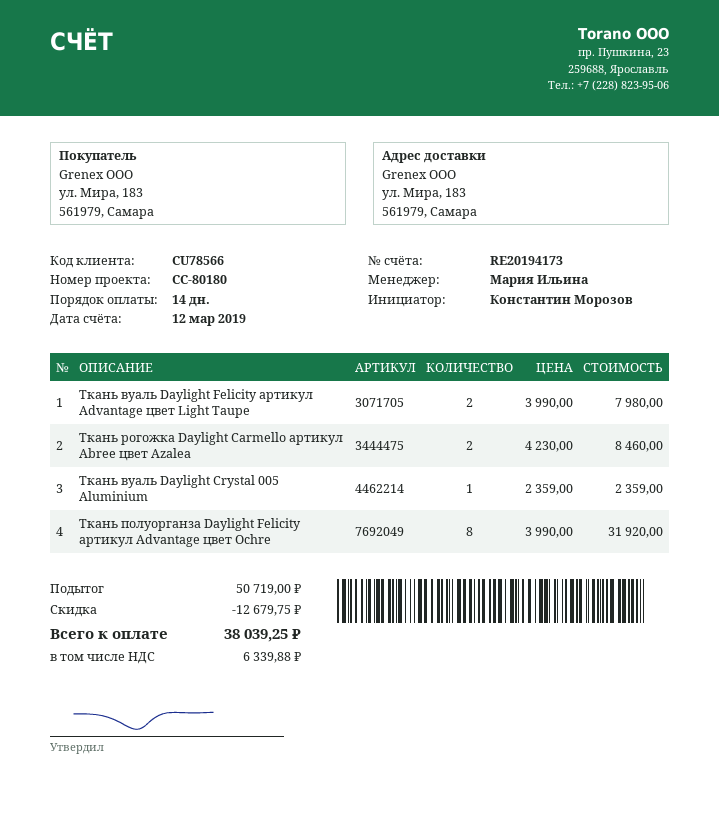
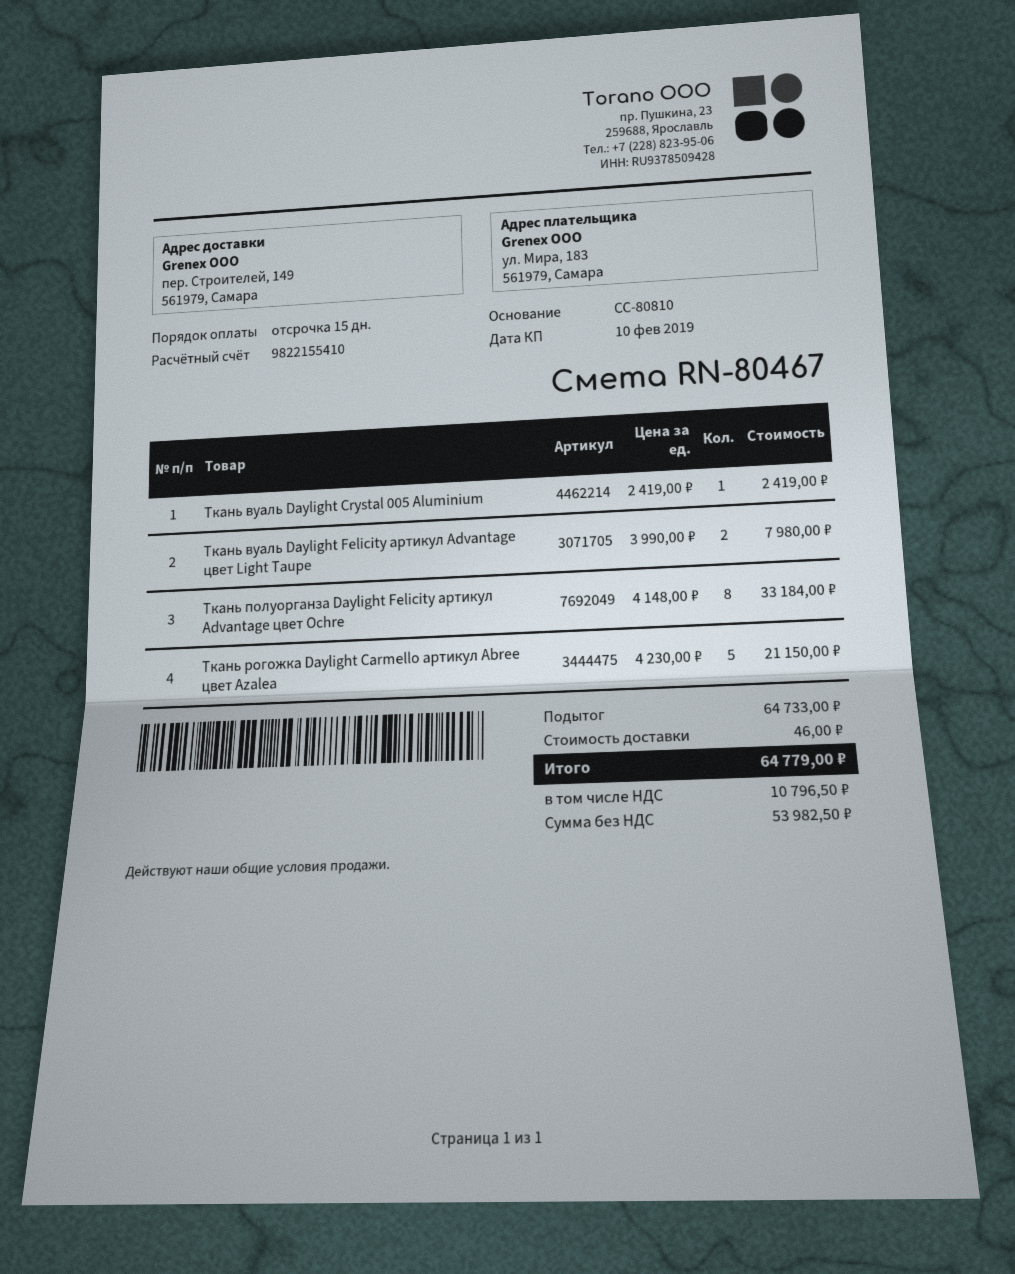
payment terms: 14 days -> 15 days
reference: CC-80180 -> CC-80810
ship to: ул. Мира, 183, 561979, Самара -> пер. Строителей, 149, 561979, Самара
Ткань рогожка Daylight Carmello артикул Abree цвет Azalea: 2 x 4230.00 = 8460.00 -> 5 x 4230.00 = 21150.00
Ткань вуаль Daylight Crystal 005 Aluminium: 1 x 2359.00 = 2359.00 -> 1 x 2419.00 = 2419.00
Ткань полуорганза Daylight Felicity артикул Advantage цвет Ochre: 8 x 3990.00 = 31920.00 -> 8 x 4148.00 = 33184.00
subtotal: 50719.00 -> 64733.00
discount: 12679.75 -> none
shipping: none -> 46.00
tax: 6339.88 -> 10796.50
total: 38039.25 -> 64779.00

